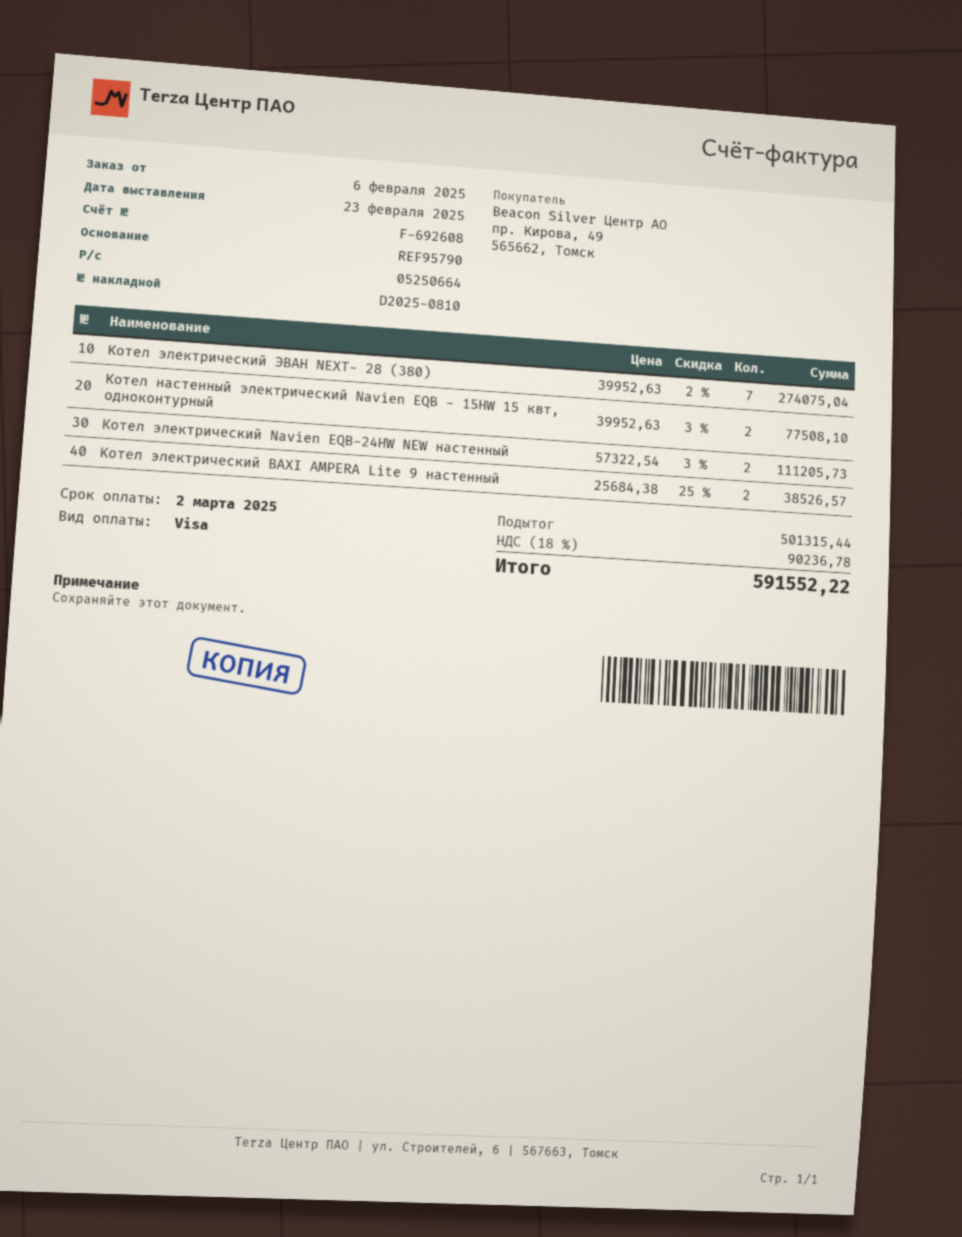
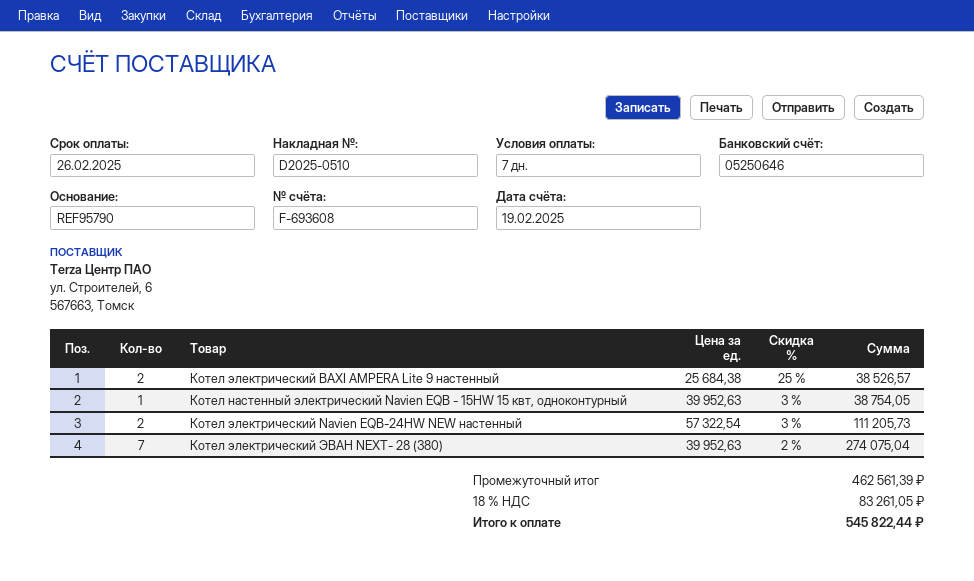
delivery note number: D2025-0810 -> D2025-0510
invoice number: F-692608 -> F-693608
invoice date: 2025-02-23 -> 2025-02-19
due date: 2025-03-02 -> 2025-02-26
bank account: 05250664 -> 05250646
Котел настенный электрический Navien EQB - 15HW 15 квт, одноконтурный: 2 x 39952.63 - 3% = 77508.10 -> 1 x 39952.63 - 3% = 38754.05
subtotal: 501315.44 -> 462561.39
tax: 18% = 90236.78 -> 18% = 83261.05
total: 591552.22 -> 545822.44

